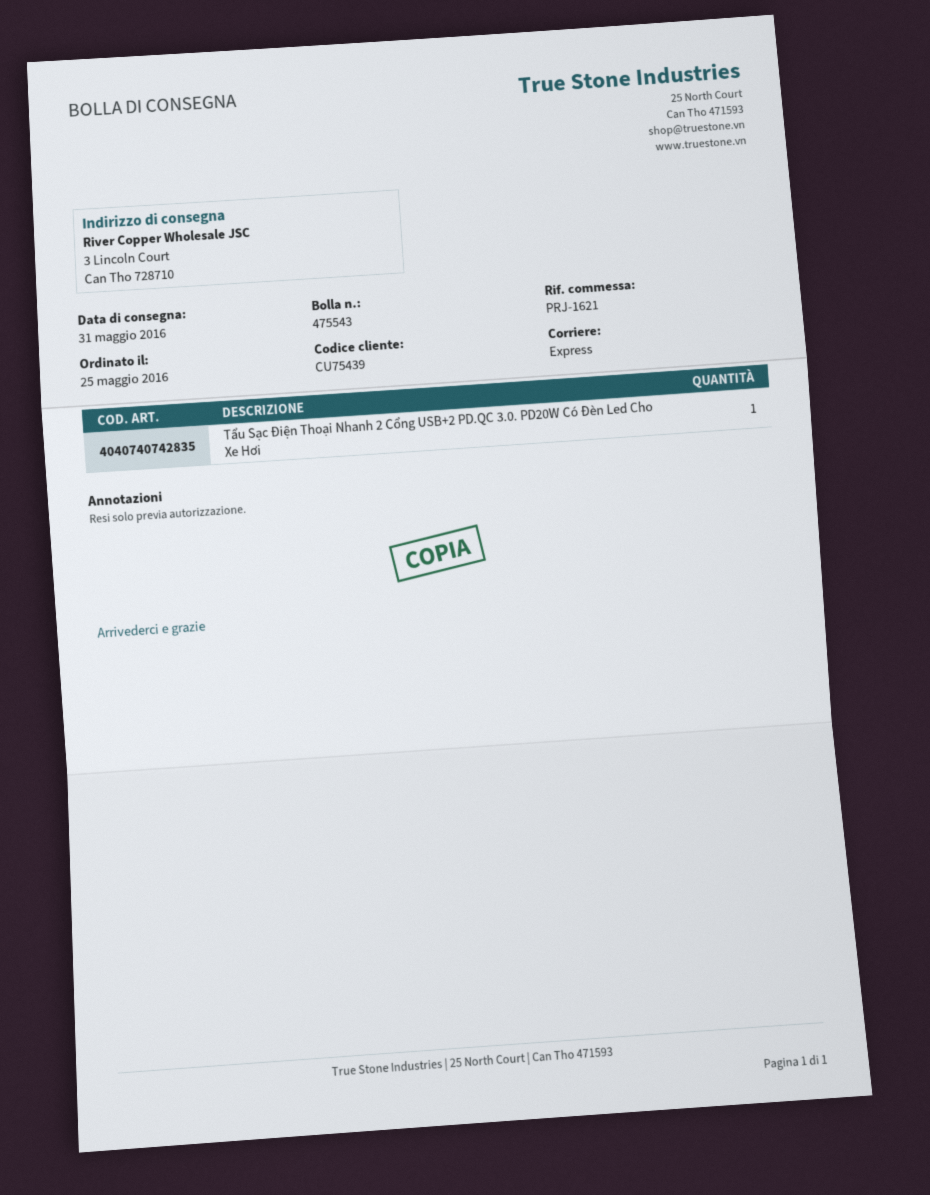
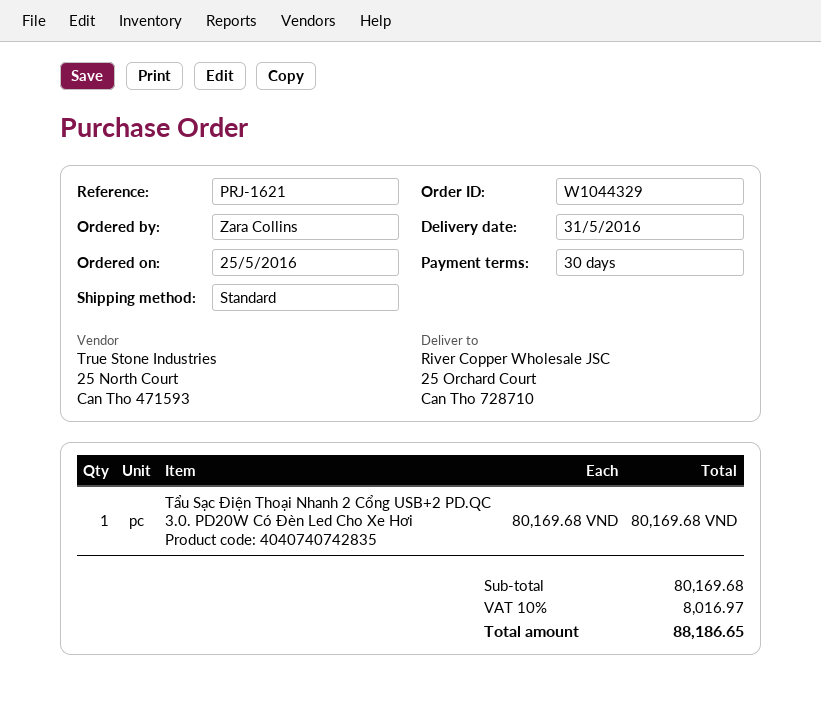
shipping method: express -> standard
ship to: 3 Lincoln Court, Can Tho 728710 -> 25 Orchard Court, Can Tho 728710

